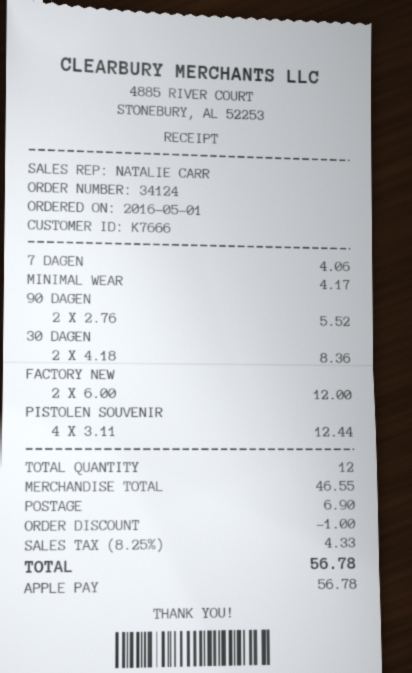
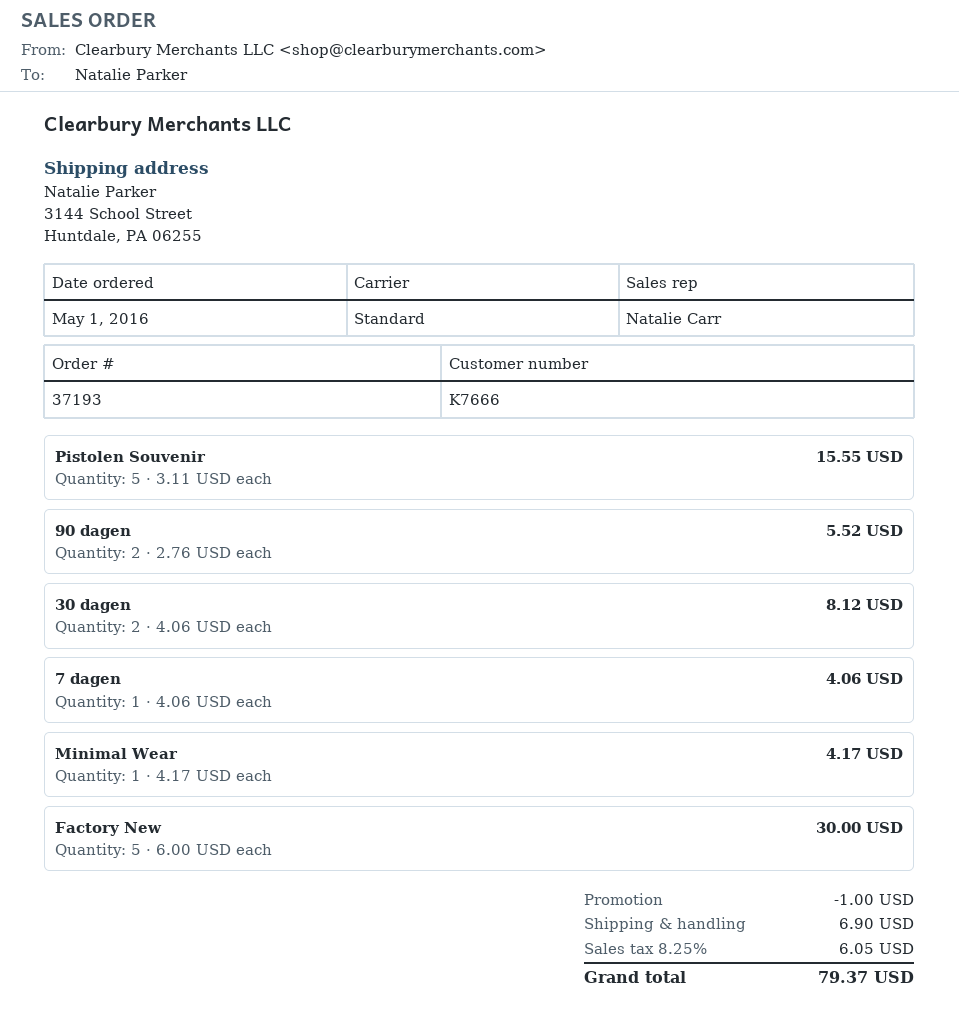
order number: 34124 -> 37193
30 DAGEN: 2 x 4.18 = 8.36 -> 2 x 4.06 = 8.12
FACTORY NEW: 2 x 6.00 = 12.00 -> 5 x 6.00 = 30.00
PISTOLEN SOUVENIR: 4 x 3.11 = 12.44 -> 5 x 3.11 = 15.55
tax: 8.25% = 4.33 -> 8.25% = 6.05
total: 56.78 -> 79.37

